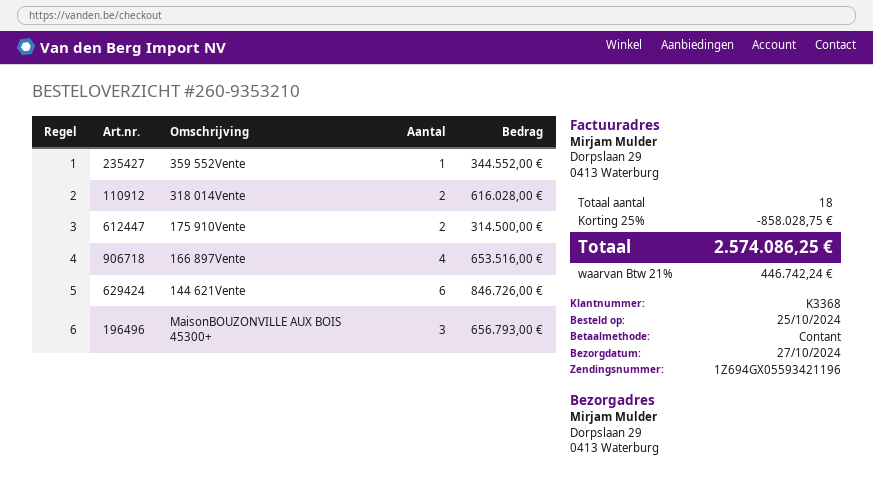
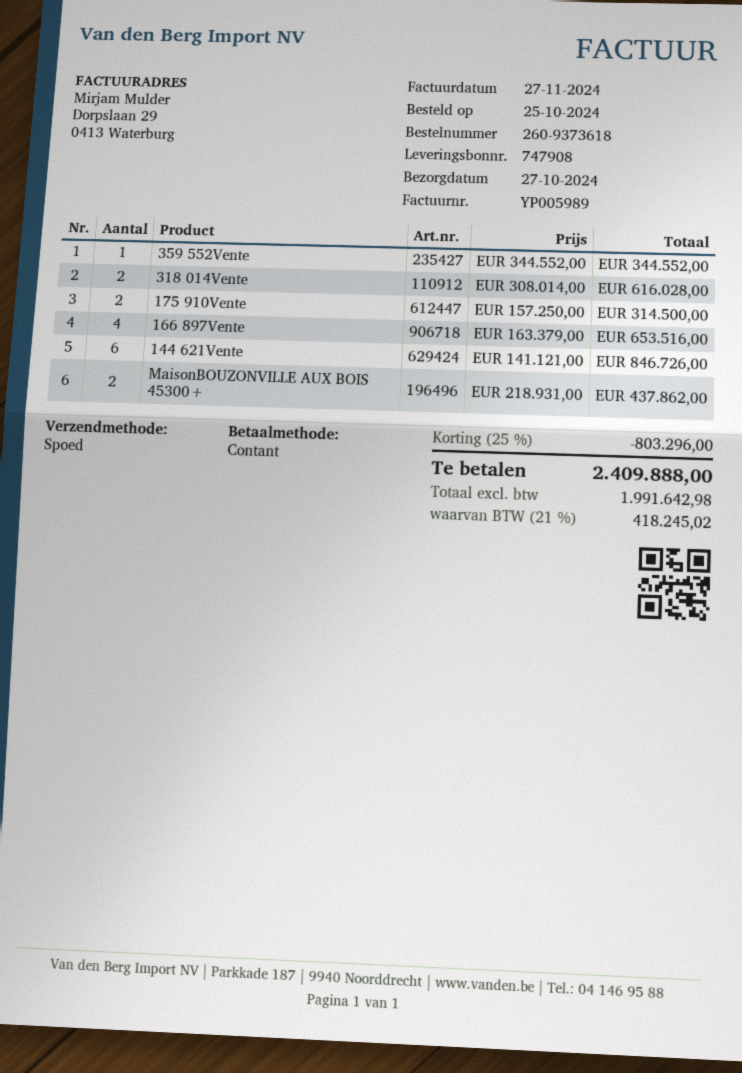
order number: 260-9353210 -> 260-9373618
MaisonBOUZONVILLE AUX BOIS 45300+: 3 for 656793.00 -> 2 for 437862.00
discount: 25% = 858028.75 -> 25% = 803296.00
tax: 21% = 446742.24 -> 21% = 418245.02
total: 2574086.25 -> 2409888.00

